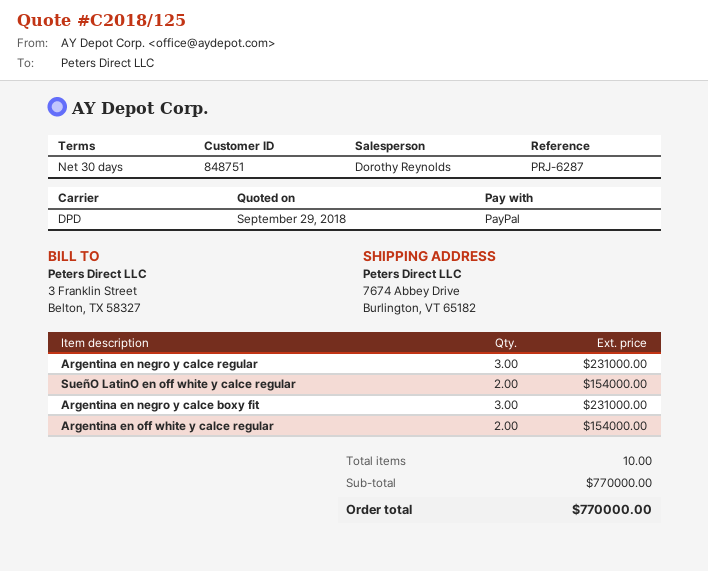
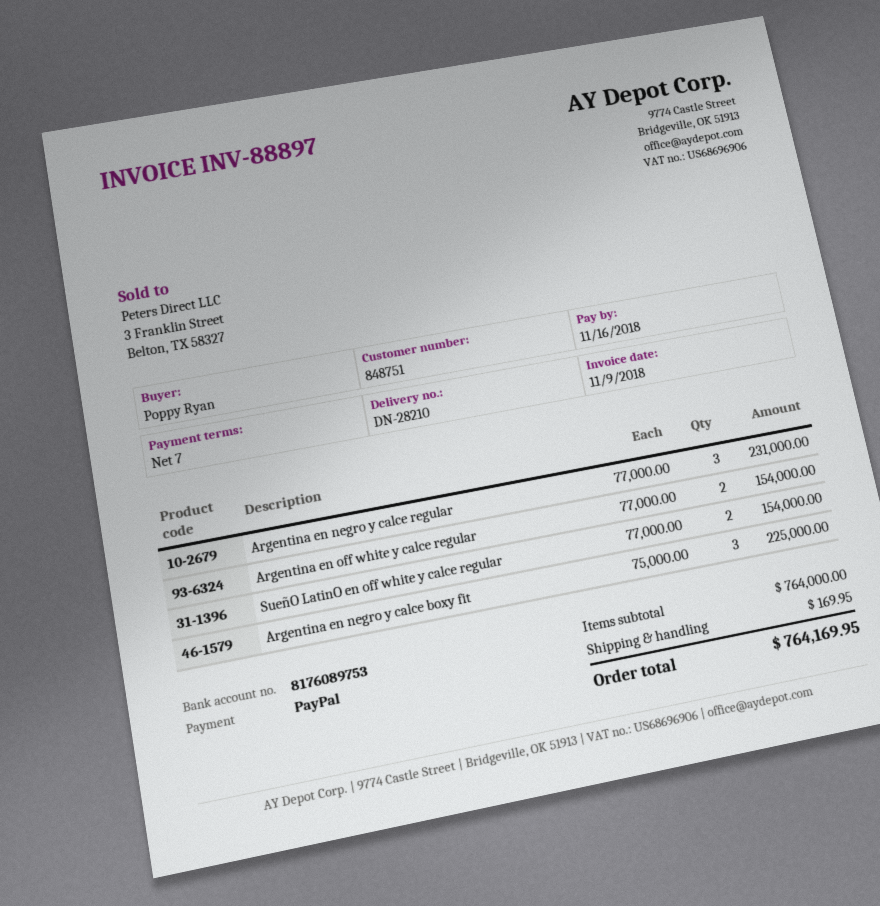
payment terms: 30 days -> 7 days
Argentina en negro y calce boxy fit: 3 for 231000.00 -> 3 for 225000.00
subtotal: 770000.00 -> 764000.00
shipping: none -> 169.95
total: 770000.00 -> 764169.95

